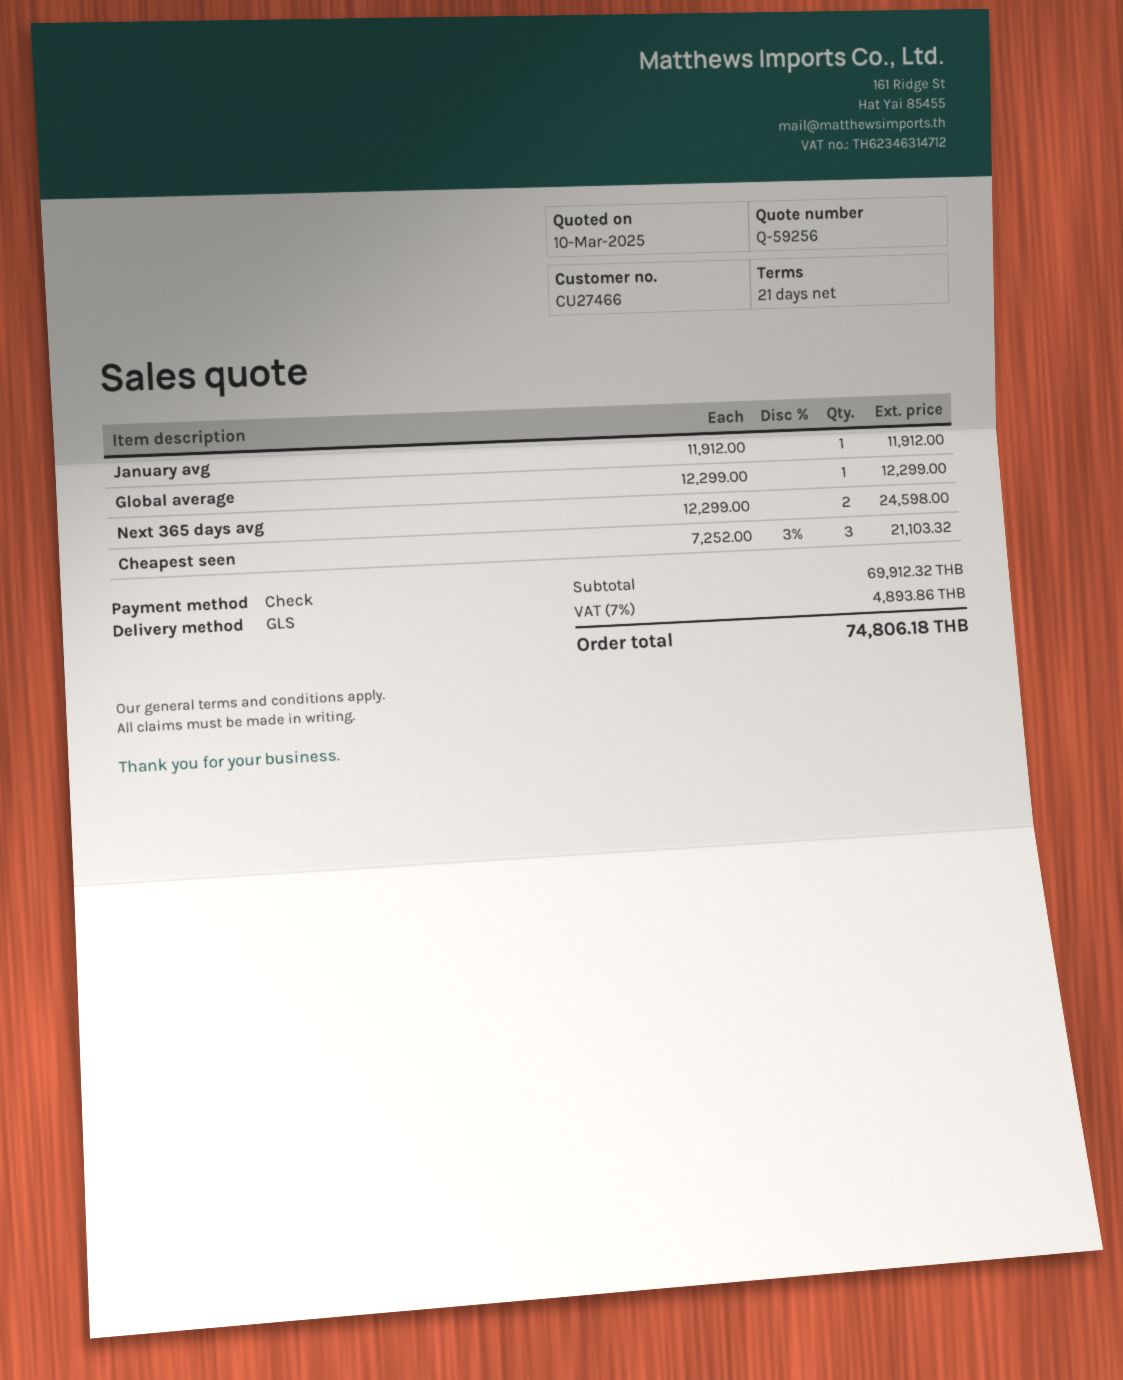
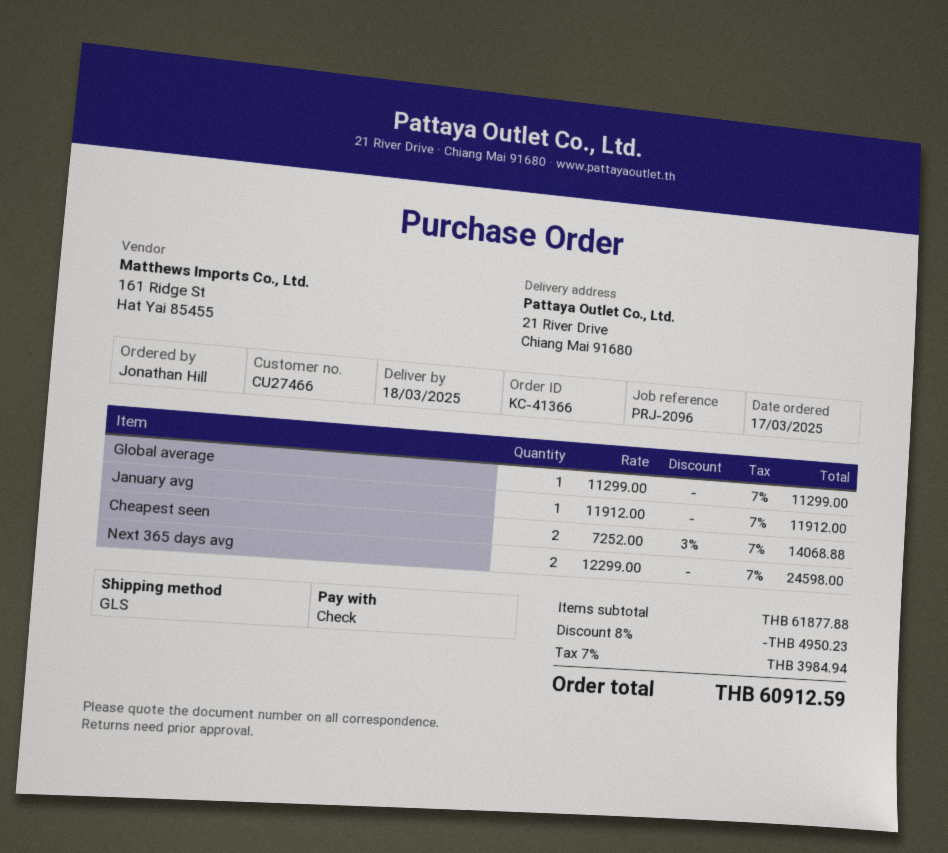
Global average: 1 x 12299.00 = 12299.00 -> 1 x 11299.00 = 11299.00
Cheapest seen: 3 x 7252.00 - 3% = 21103.32 -> 2 x 7252.00 - 3% = 14068.88
subtotal: 69912.32 -> 61877.88
discount: none -> 8% = 4950.23
tax: 7% = 4893.86 -> 7% = 3984.94
total: 74806.18 -> 60912.59

